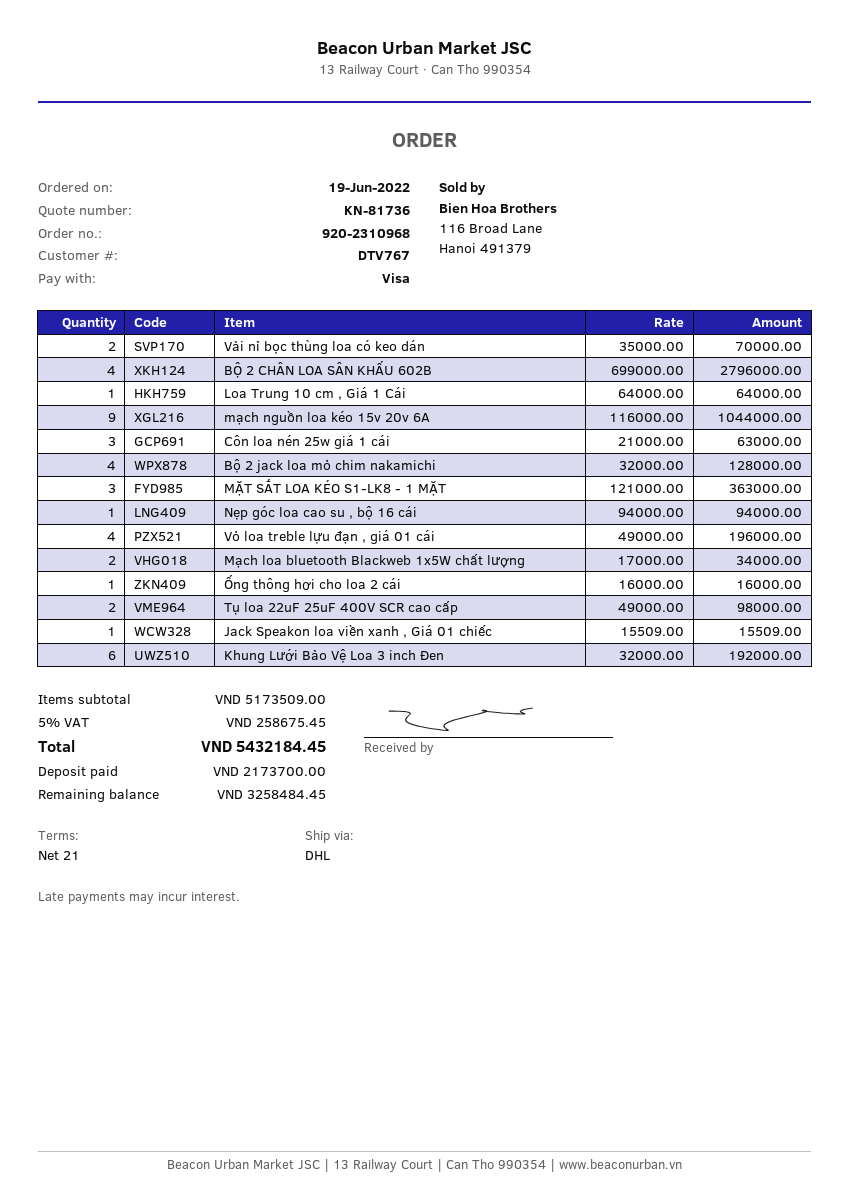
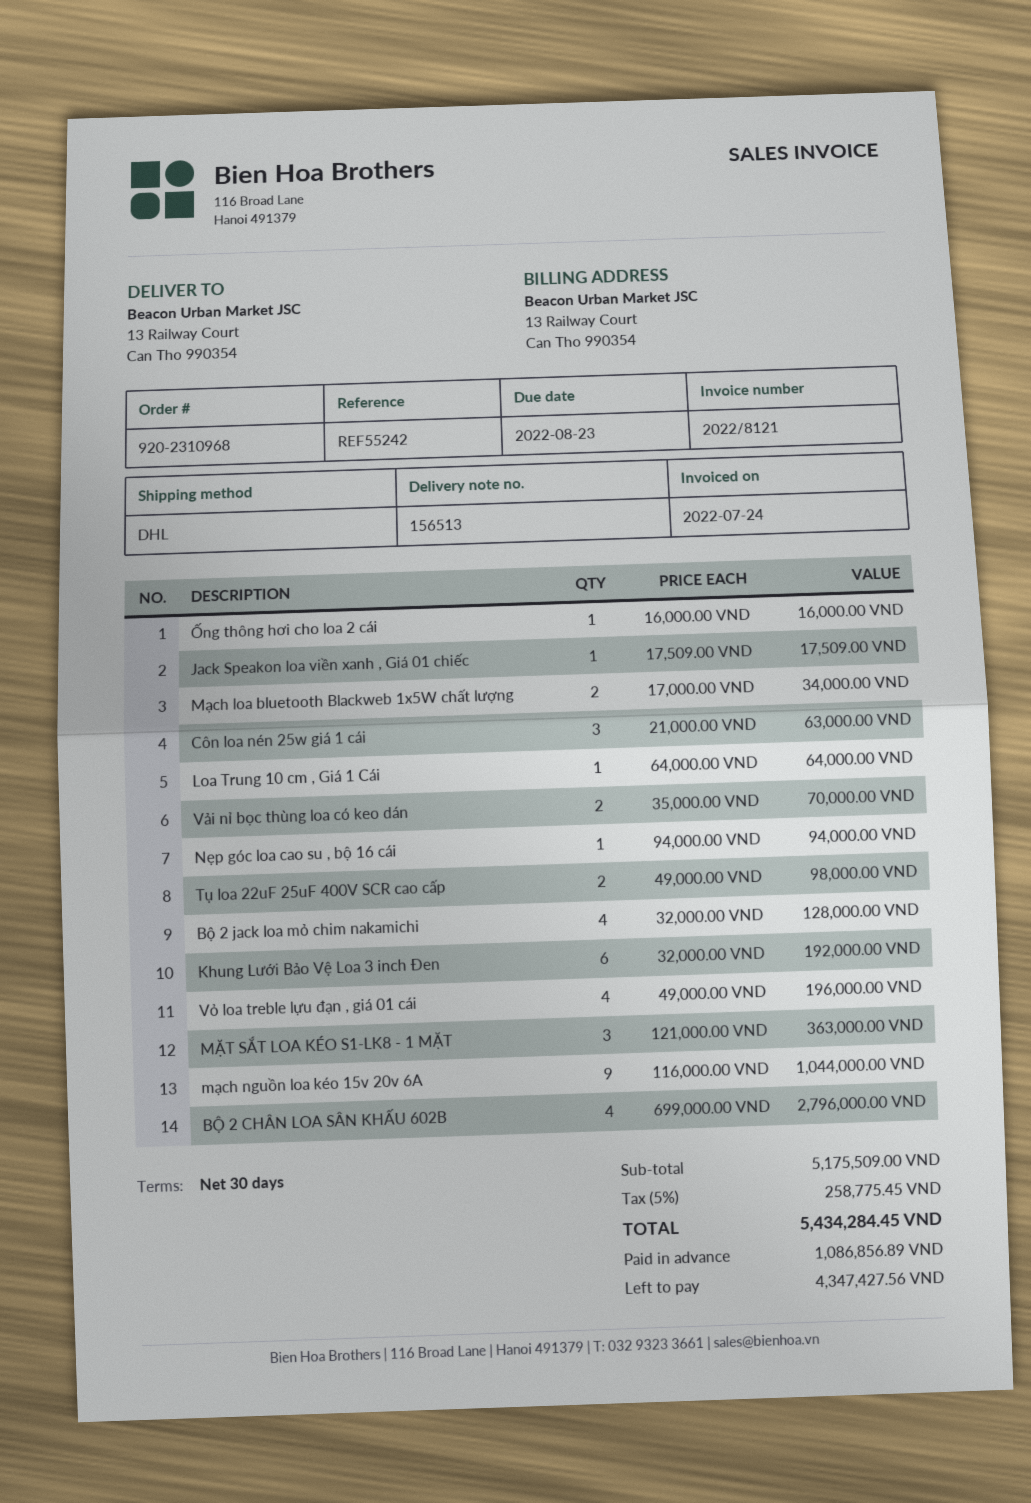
payment terms: 21 days -> 30 days
Jack Speakon loa viền xanh , Giá 01 chiếc: 1 x 15509.00 = 15509.00 -> 1 x 17509.00 = 17509.00
subtotal: 5173509.00 -> 5175509.00
tax: 5% = 258675.45 -> 5% = 258775.45
total: 5432184.45 -> 5434284.45
deposit: 2173700.00 -> 1086856.89
balance: 3258484.45 -> 4347427.56

